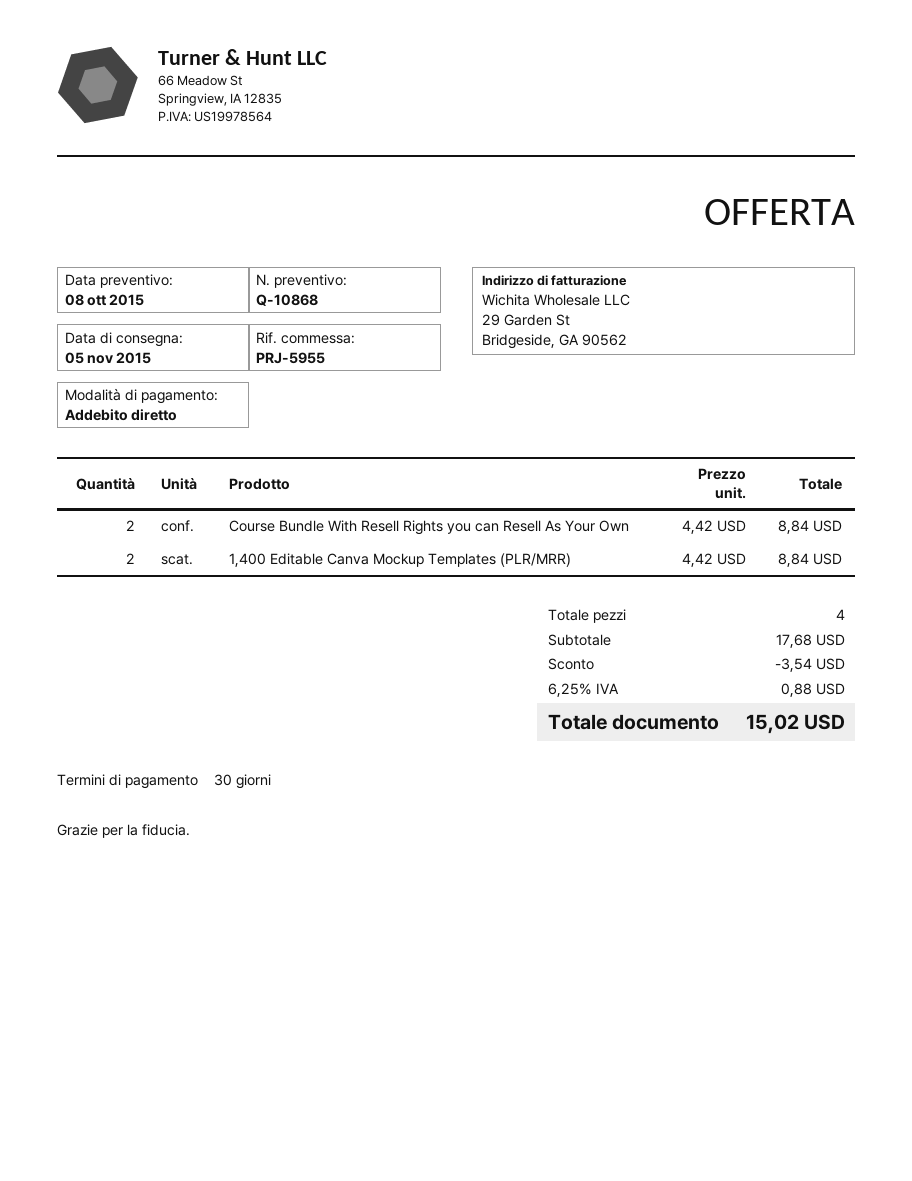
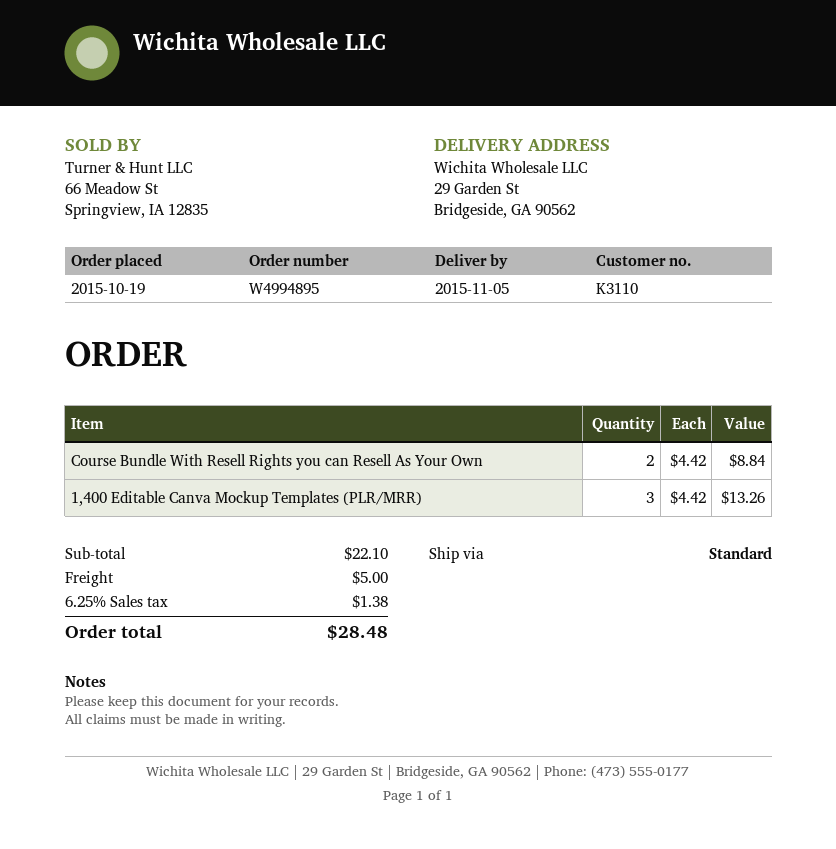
1,400 Editable Canva Mockup Templates (PLR/MRR): 2 x 4.42 = 8.84 -> 3 x 4.42 = 13.26
subtotal: 17.68 -> 22.10
discount: 3.54 -> none
shipping: none -> 5.00
tax: 6.25% = 0.88 -> 6.25% = 1.38
total: 15.02 -> 28.48

